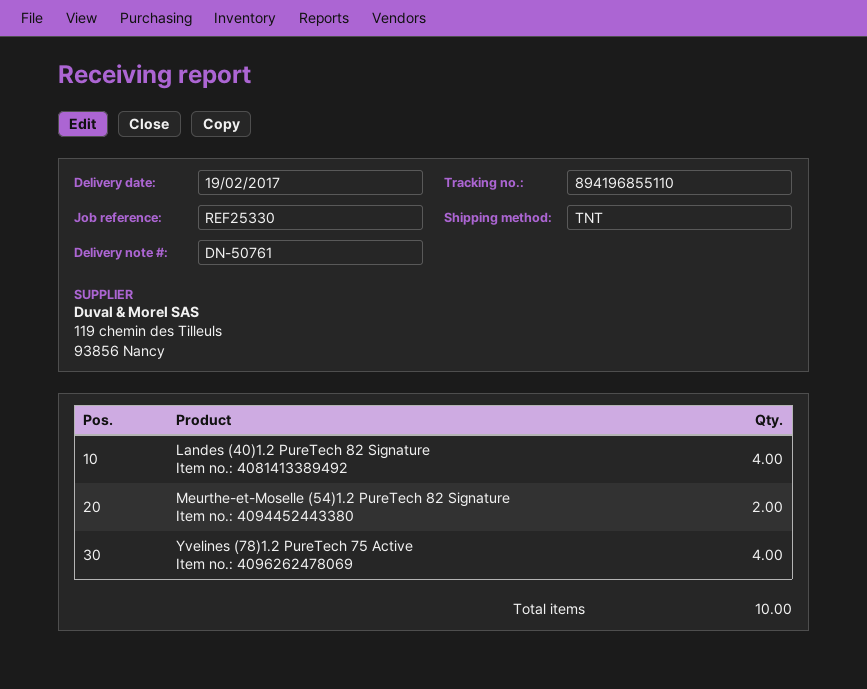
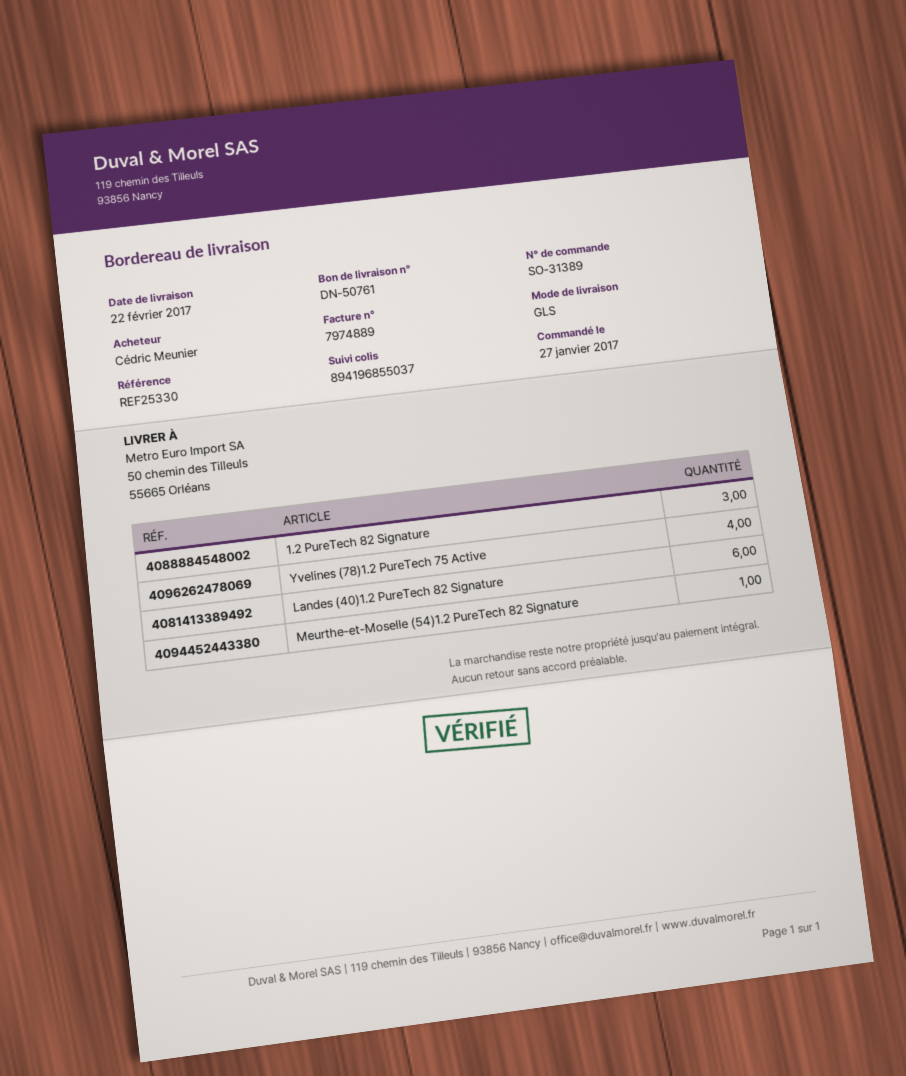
delivery date: 2017-02-19 -> 2017-02-22
shipping method: TNT -> GLS
tracking number: 894196855110 -> 894196855037
Landes (40)1.2 PureTech 82 Signature: 4 -> 6
Meurthe-et-Moselle (54)1.2 PureTech 82 Signature: 2 -> 1
1.2 PureTech 82 Signature: none -> 3

